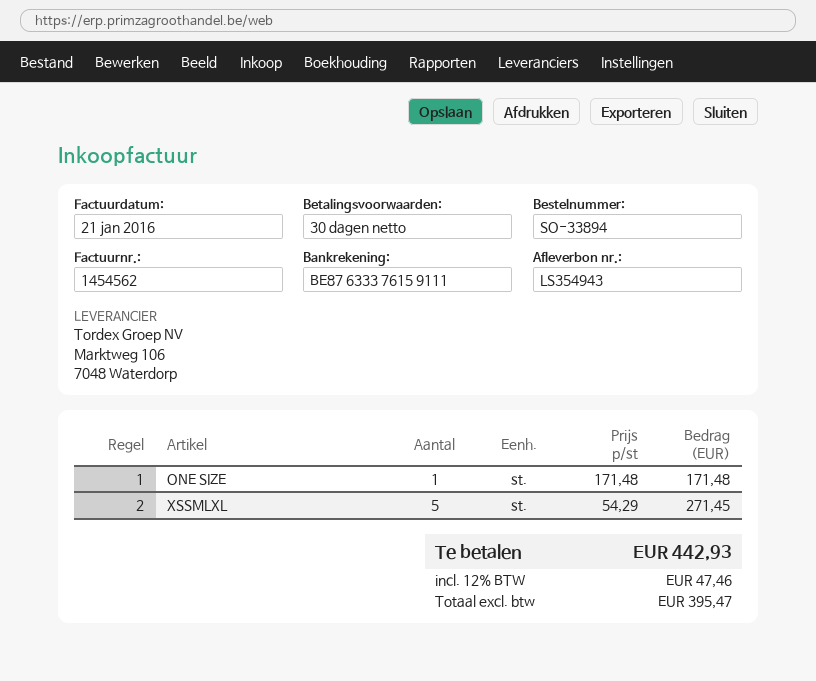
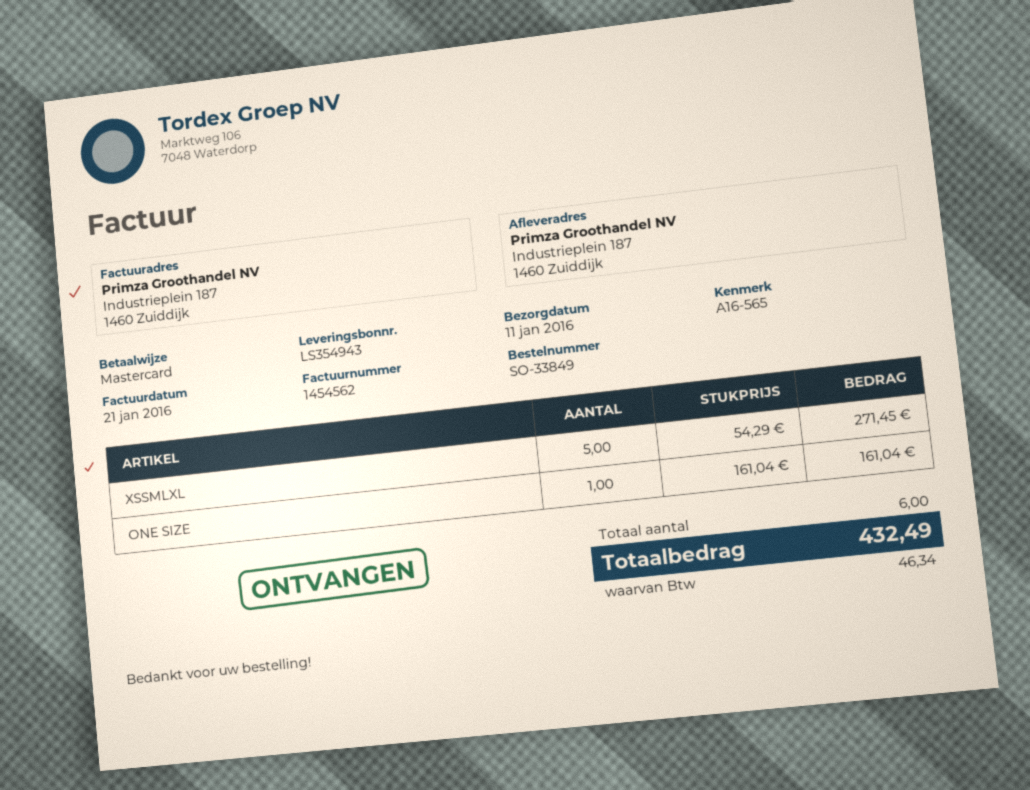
order number: SO-33894 -> SO-33849
ONE SIZE: 1 x 171.48 = 171.48 -> 1 x 161.04 = 161.04
tax: 47.46 -> 46.34
total: 442.93 -> 432.49

